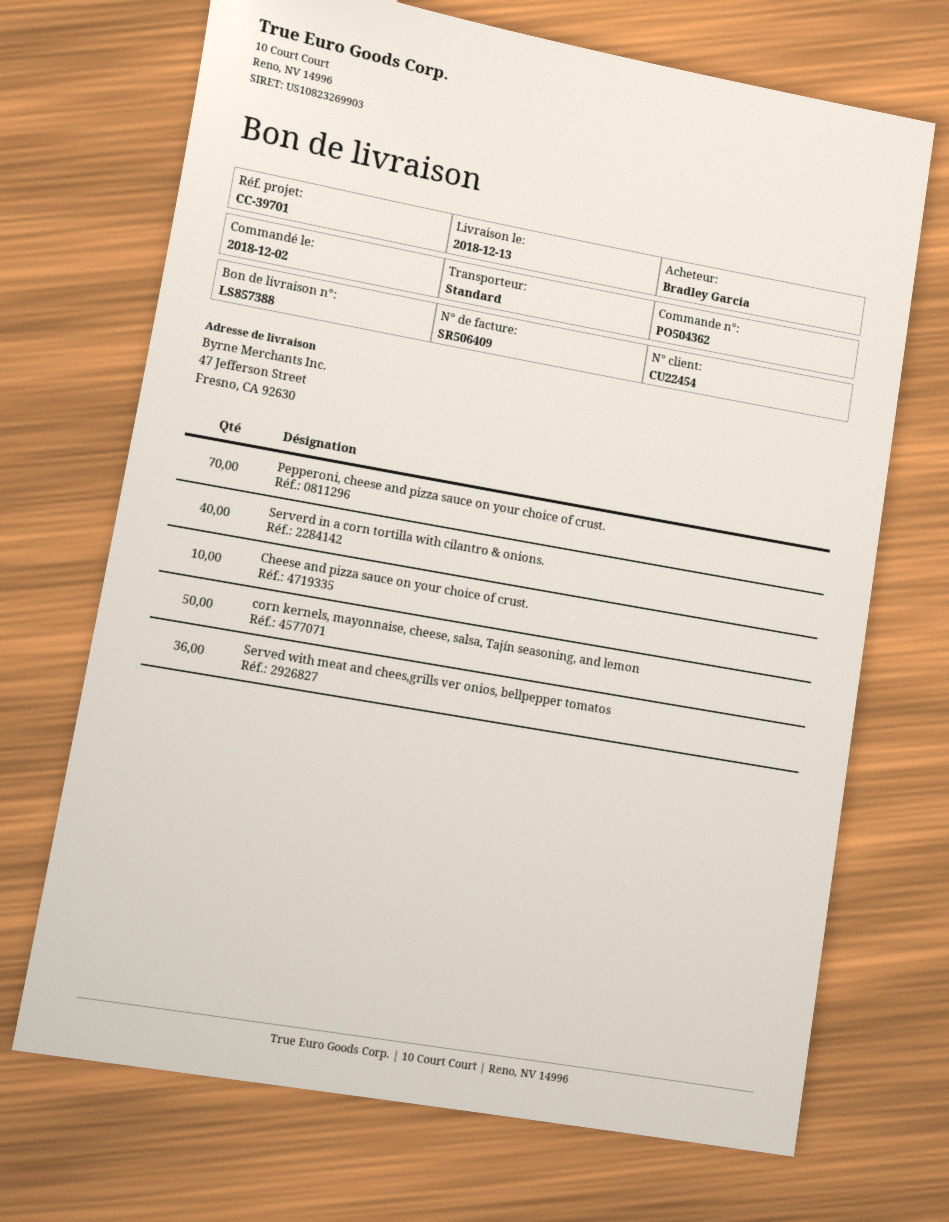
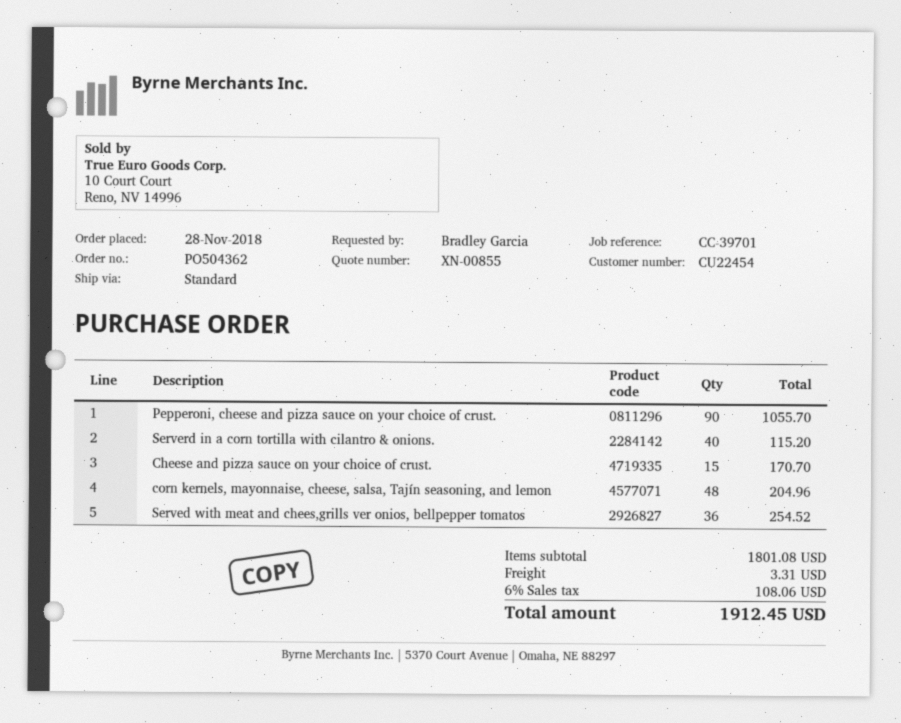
order date: 2018-12-02 -> 2018-11-28
Pepperoni, cheese and pizza sauce on your choice of crust.: 70 -> 90
Cheese and pizza sauce on your choice of crust.: 10 -> 15
corn kernels, mayonnaise, cheese, salsa, Tajín seasoning, and lemon: 50 -> 48

